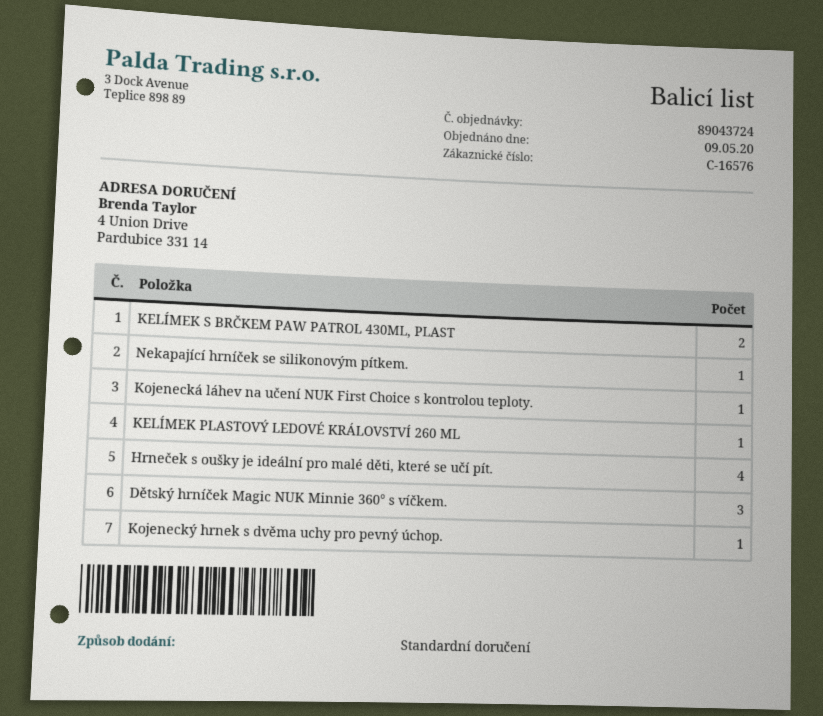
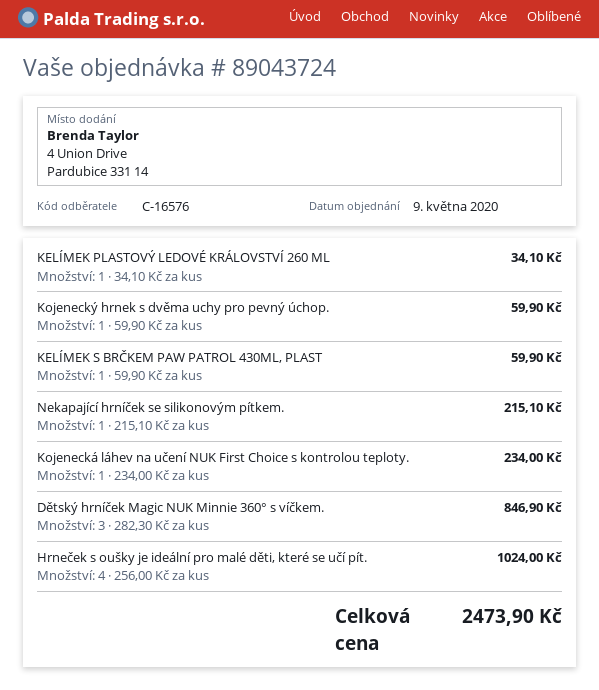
KELÍMEK S BRČKEM PAW PATROL 430ML, PLAST: 2 -> 1

